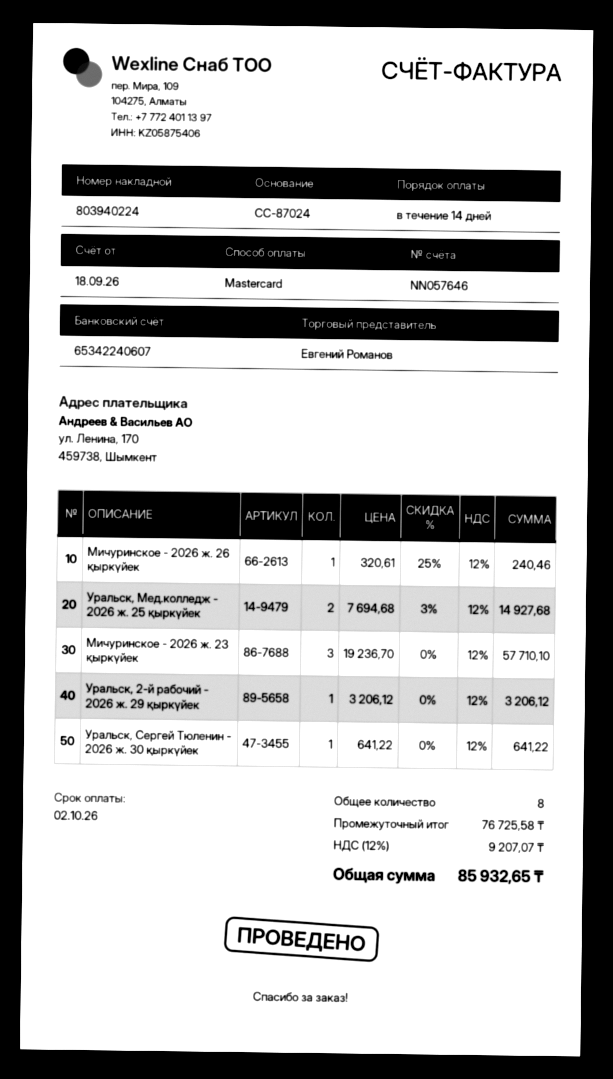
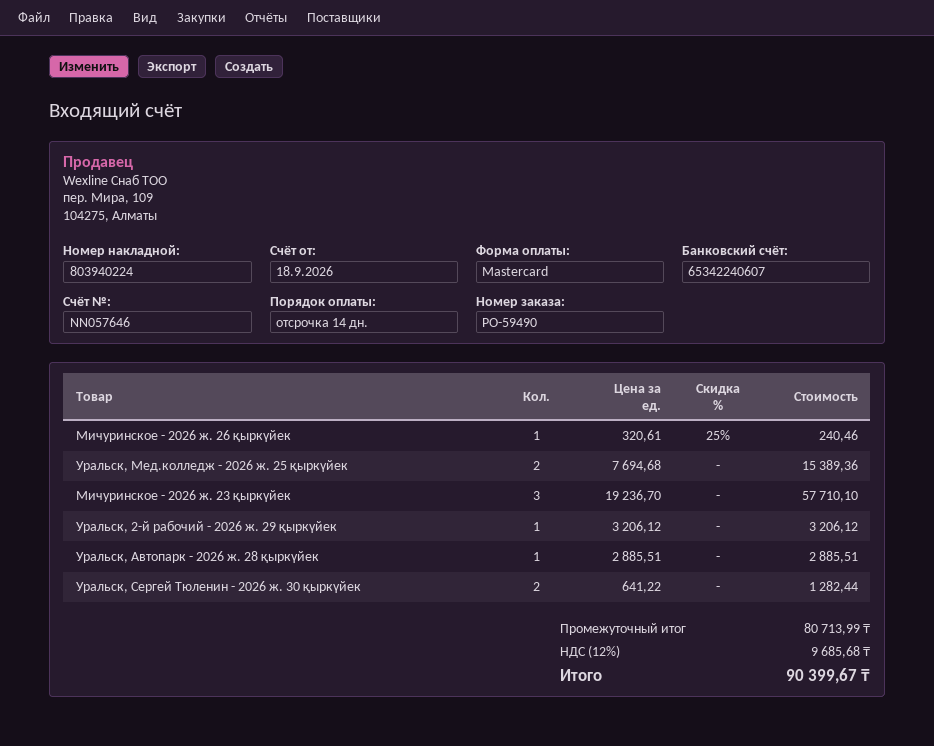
Уральск, Мед.колледж - 2026 ж. 25 қыркүйек: 2 x 7694.68 - 3% = 14927.68 -> 2 x 7694.68 = 15389.36
Уральск, Сергей Тюленин - 2026 ж. 30 қыркүйек: 1 x 641.22 = 641.22 -> 2 x 641.22 = 1282.44
Уральск, Автопарк - 2026 ж. 28 қыркүйек: none -> 1 x 2885.51 = 2885.51
subtotal: 76725.58 -> 80713.99
tax: 12% = 9207.07 -> 12% = 9685.68
total: 85932.65 -> 90399.67

